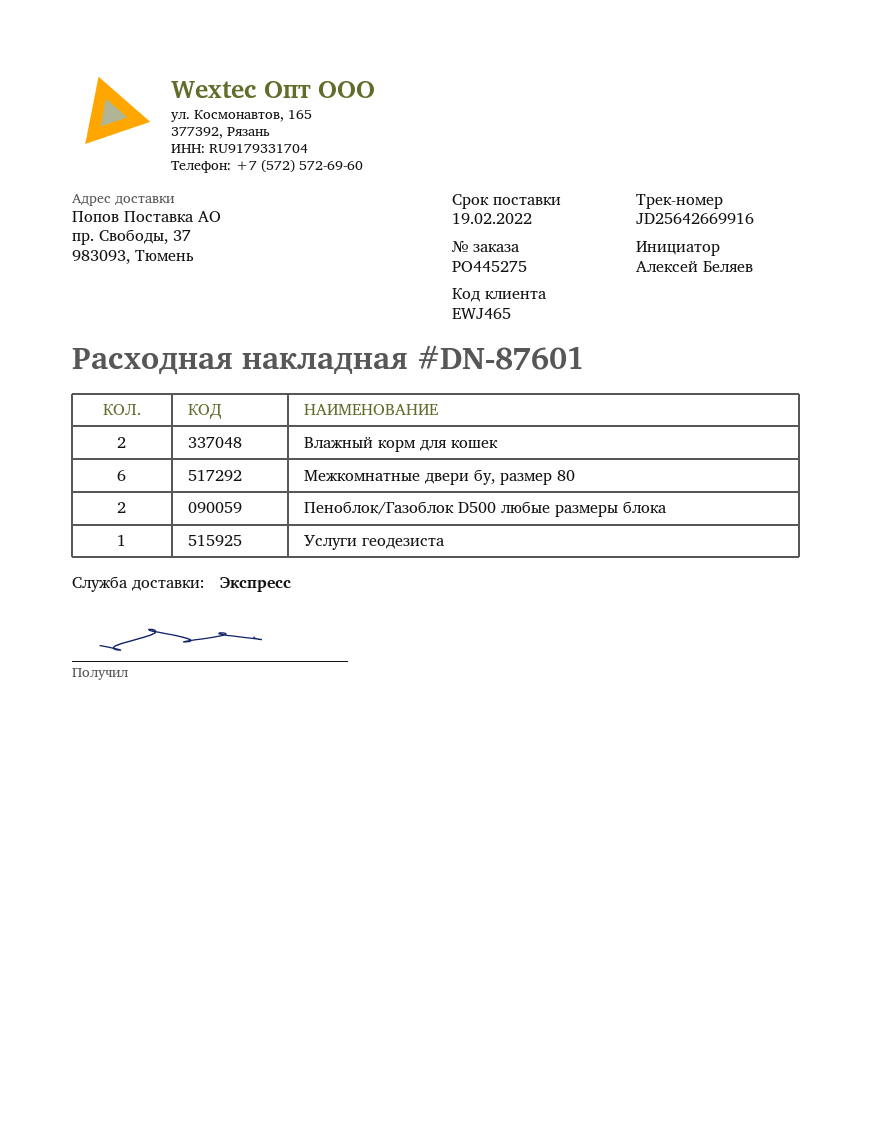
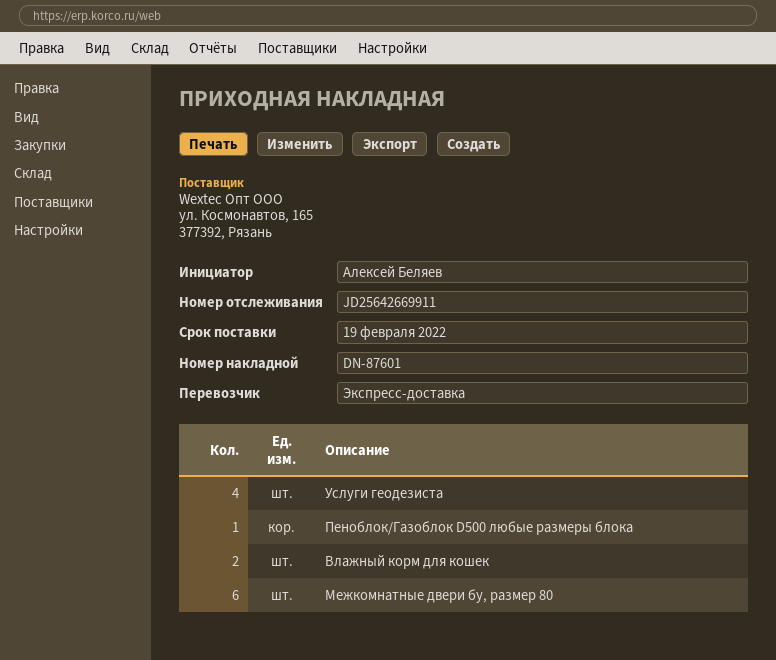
tracking number: JD25642669916 -> JD25642669911
Пеноблок/Газоблок D500 любые размеры блока: 2 -> 1
Услуги геодезиста: 1 -> 4

